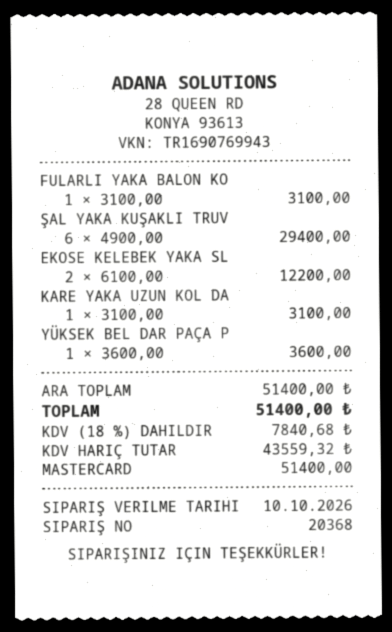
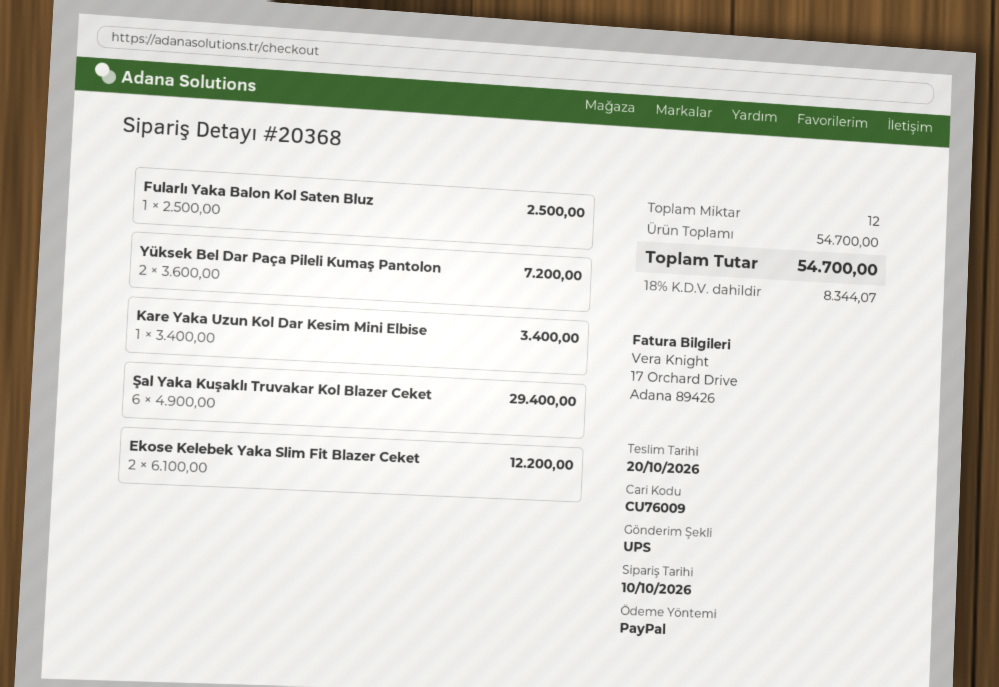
payment method: Mastercard -> PayPal
FULARLI YAKA BALON KO: 1 x 3100.00 = 3100.00 -> 1 x 2500.00 = 2500.00
KARE YAKA UZUN KOL DA: 1 x 3100.00 = 3100.00 -> 1 x 3400.00 = 3400.00
YÜKSEK BEL DAR PAÇA P: 1 x 3600.00 = 3600.00 -> 2 x 3600.00 = 7200.00
subtotal: 51400.00 -> 54700.00
tax: 18% = 7840.68 -> 18% = 8344.07
total: 51400.00 -> 54700.00

